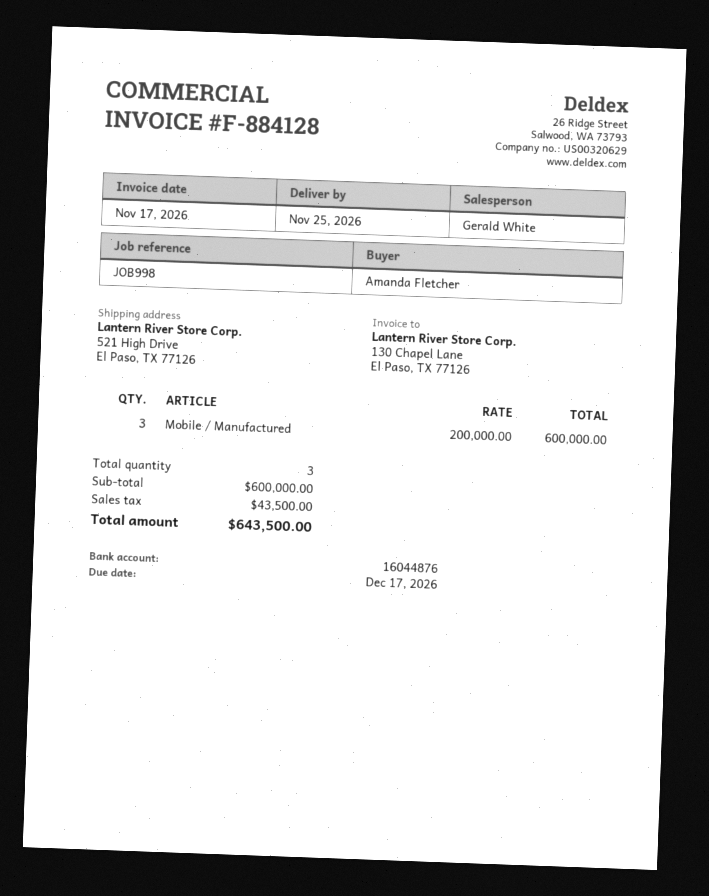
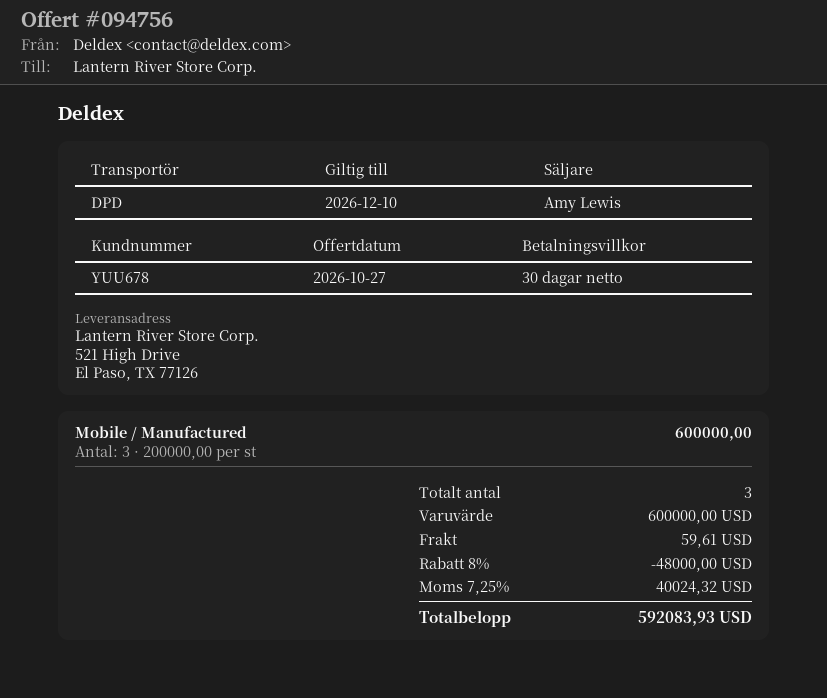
sales rep: Gerald White -> Amy Lewis
discount: none -> 8% = 48000.00
shipping: none -> 59.61
tax: 43500.00 -> 40024.32
total: 643500.00 -> 592083.93

